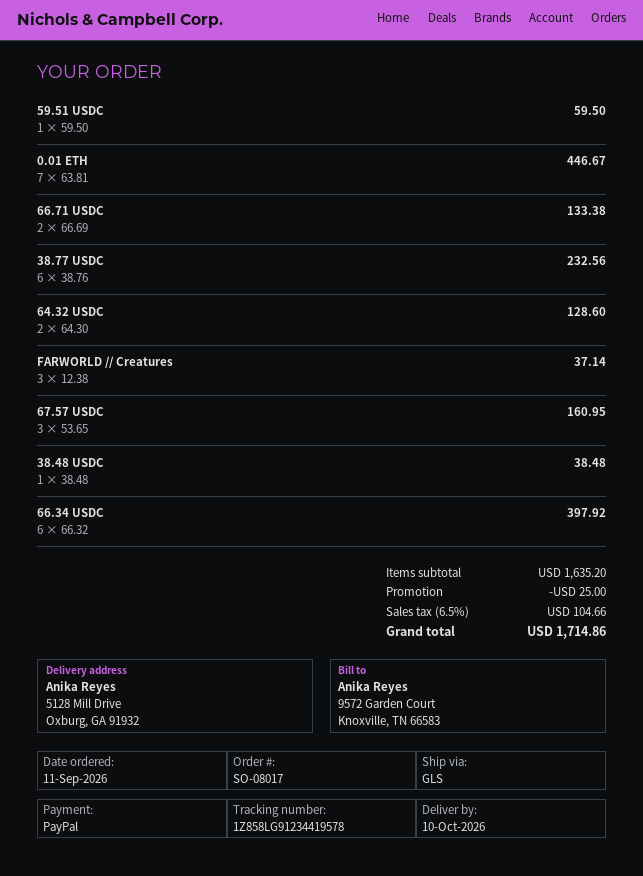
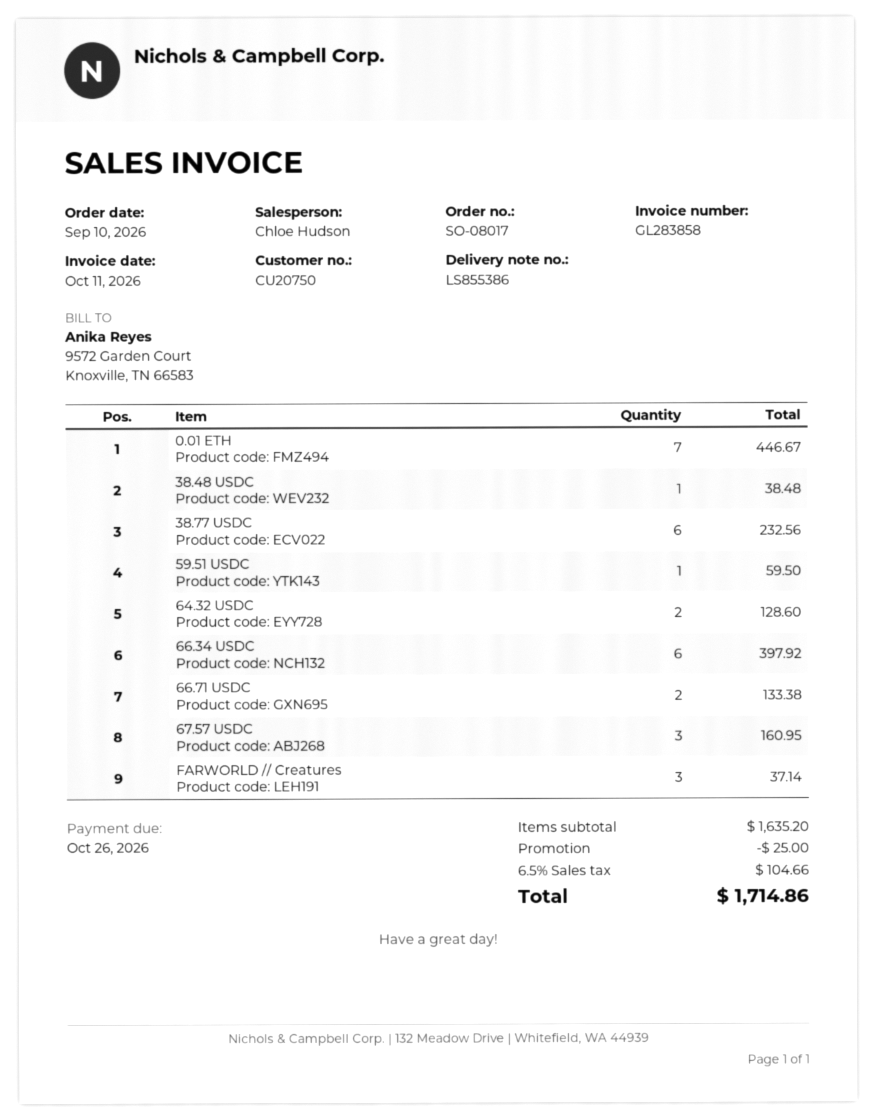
order date: 2026-09-11 -> 2026-09-10

